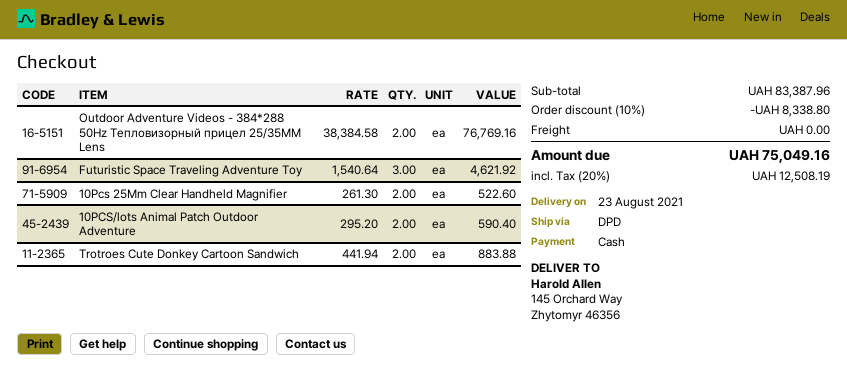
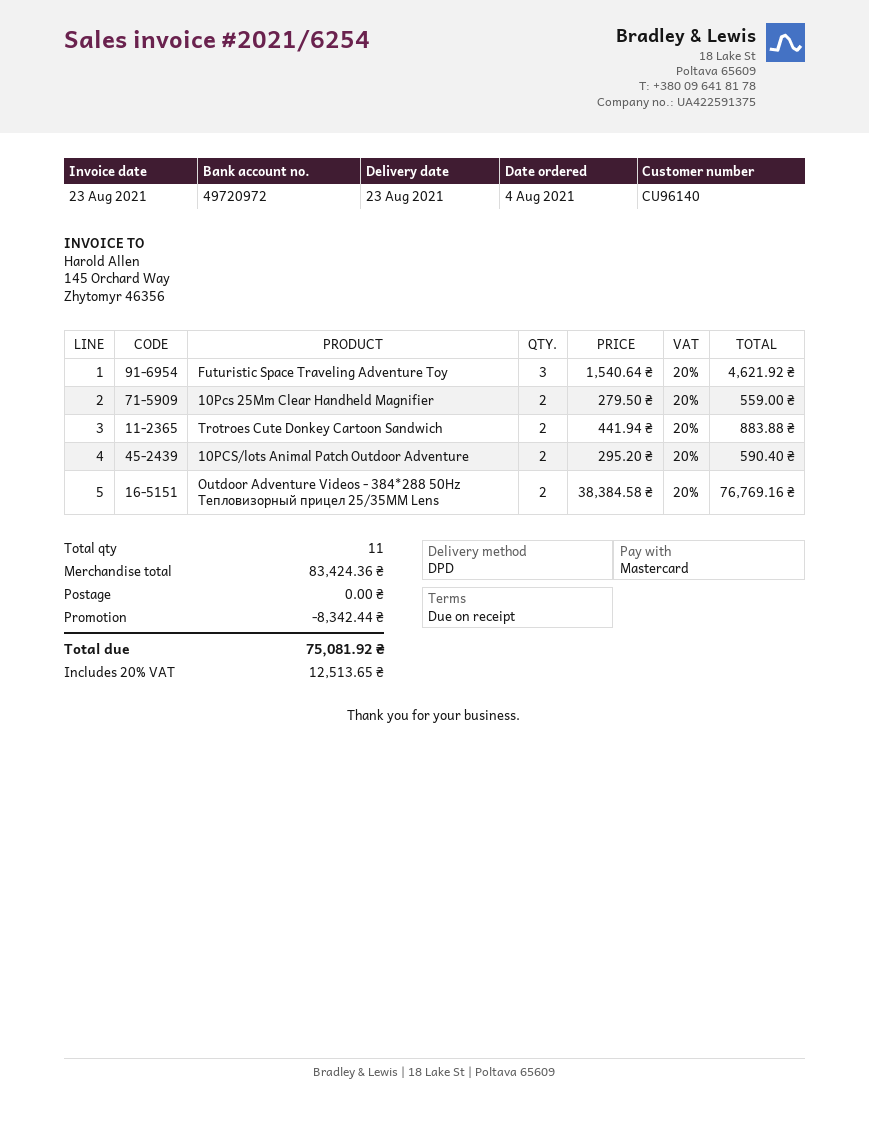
payment method: cash -> Mastercard
10Pcs 25Mm Clear Handheld Magnifier: 2 x 261.30 = 522.60 -> 2 x 279.50 = 559.00
subtotal: 83387.96 -> 83424.36
discount: 8338.80 -> 8342.44
tax: 20% = 12508.19 -> 20% = 12513.65
total: 75049.16 -> 75081.92

